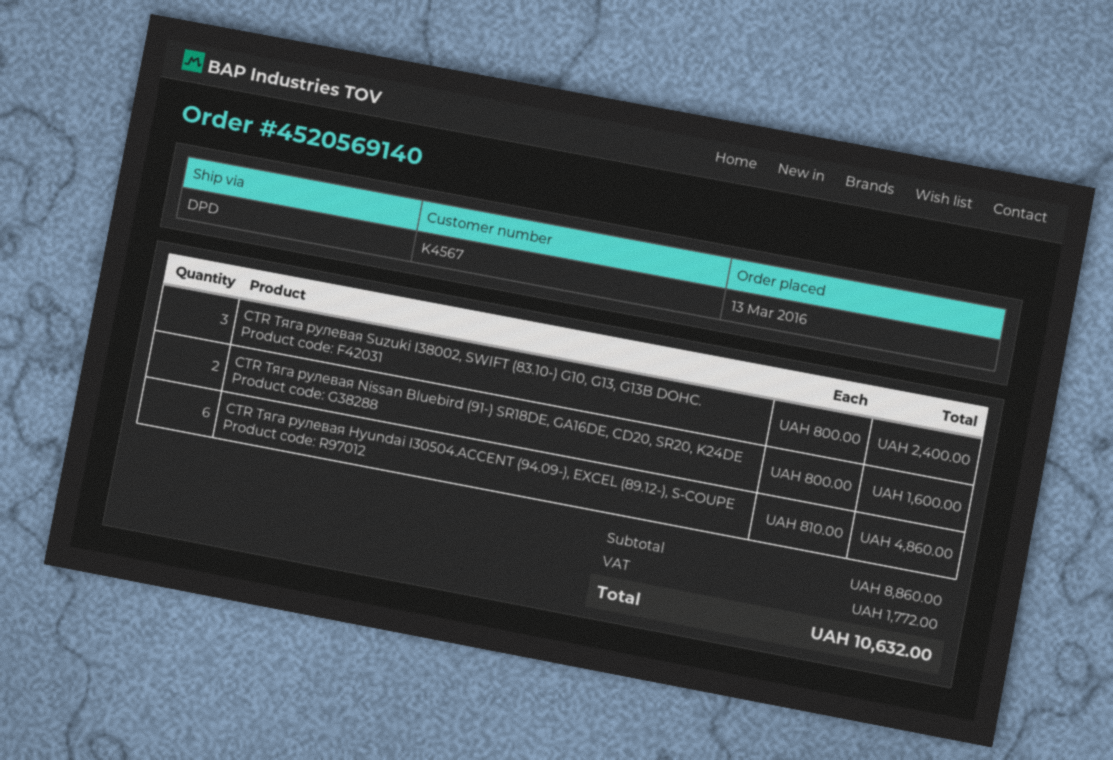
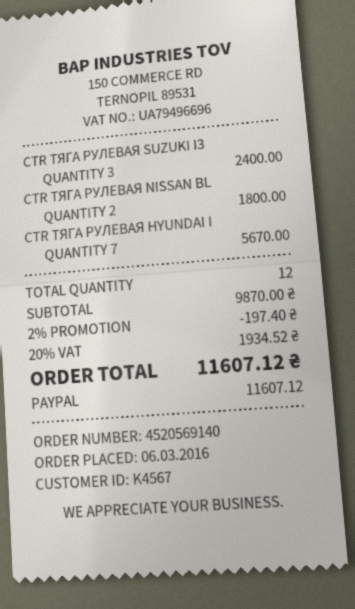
order date: 2016-03-13 -> 2016-03-06
CTR Тяга рулевая Nissan Bluebird (91-) SR18DE, GA16DE, CD20, SR20, K24DE: 2 for 1600.00 -> 2 for 1800.00
CTR Тяга рулевая Hyundai I30504.ACCENT (94.09-), EXCEL (89.12-), S-COUPE: 6 for 4860.00 -> 7 for 5670.00
subtotal: 8860.00 -> 9870.00
discount: none -> 2% = 197.40
tax: 1772.00 -> 1934.52
total: 10632.00 -> 11607.12

